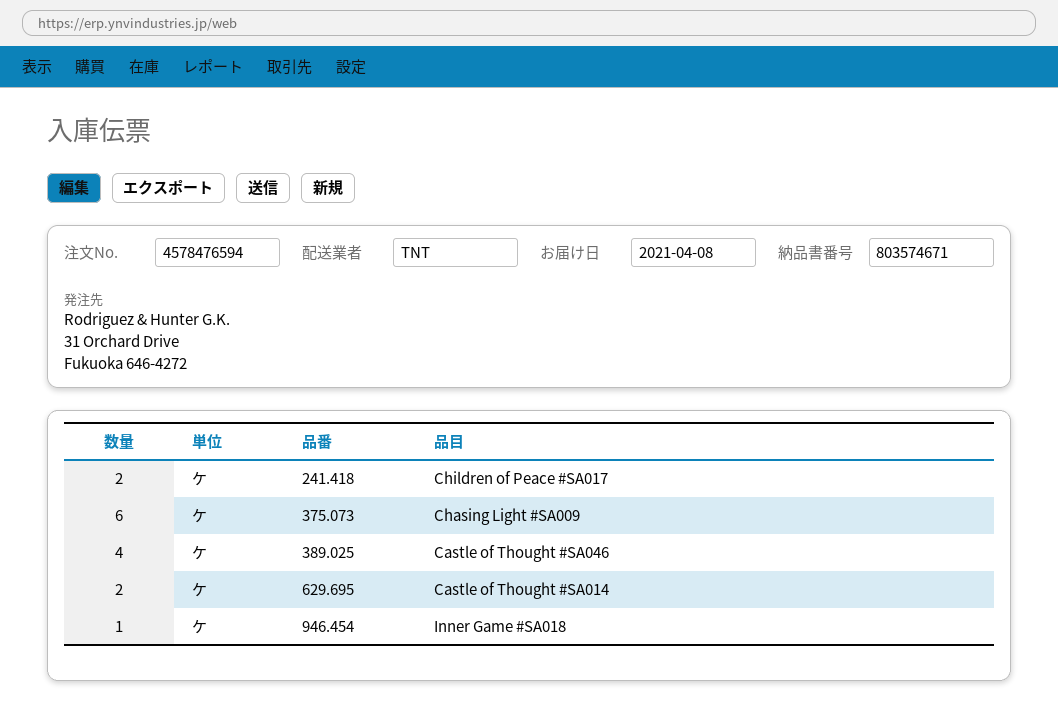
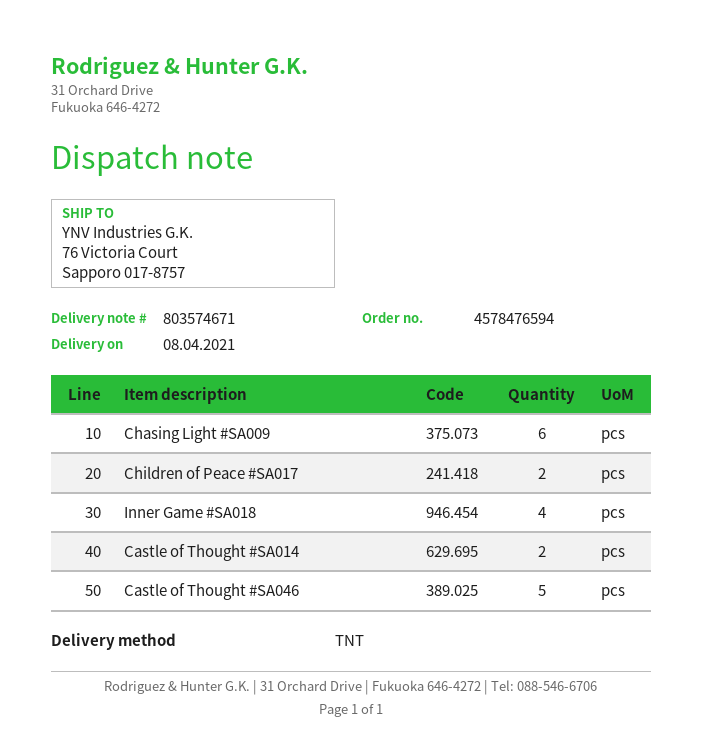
Castle of Thought #SA046: 4 -> 5
Inner Game #SA018: 1 -> 4

